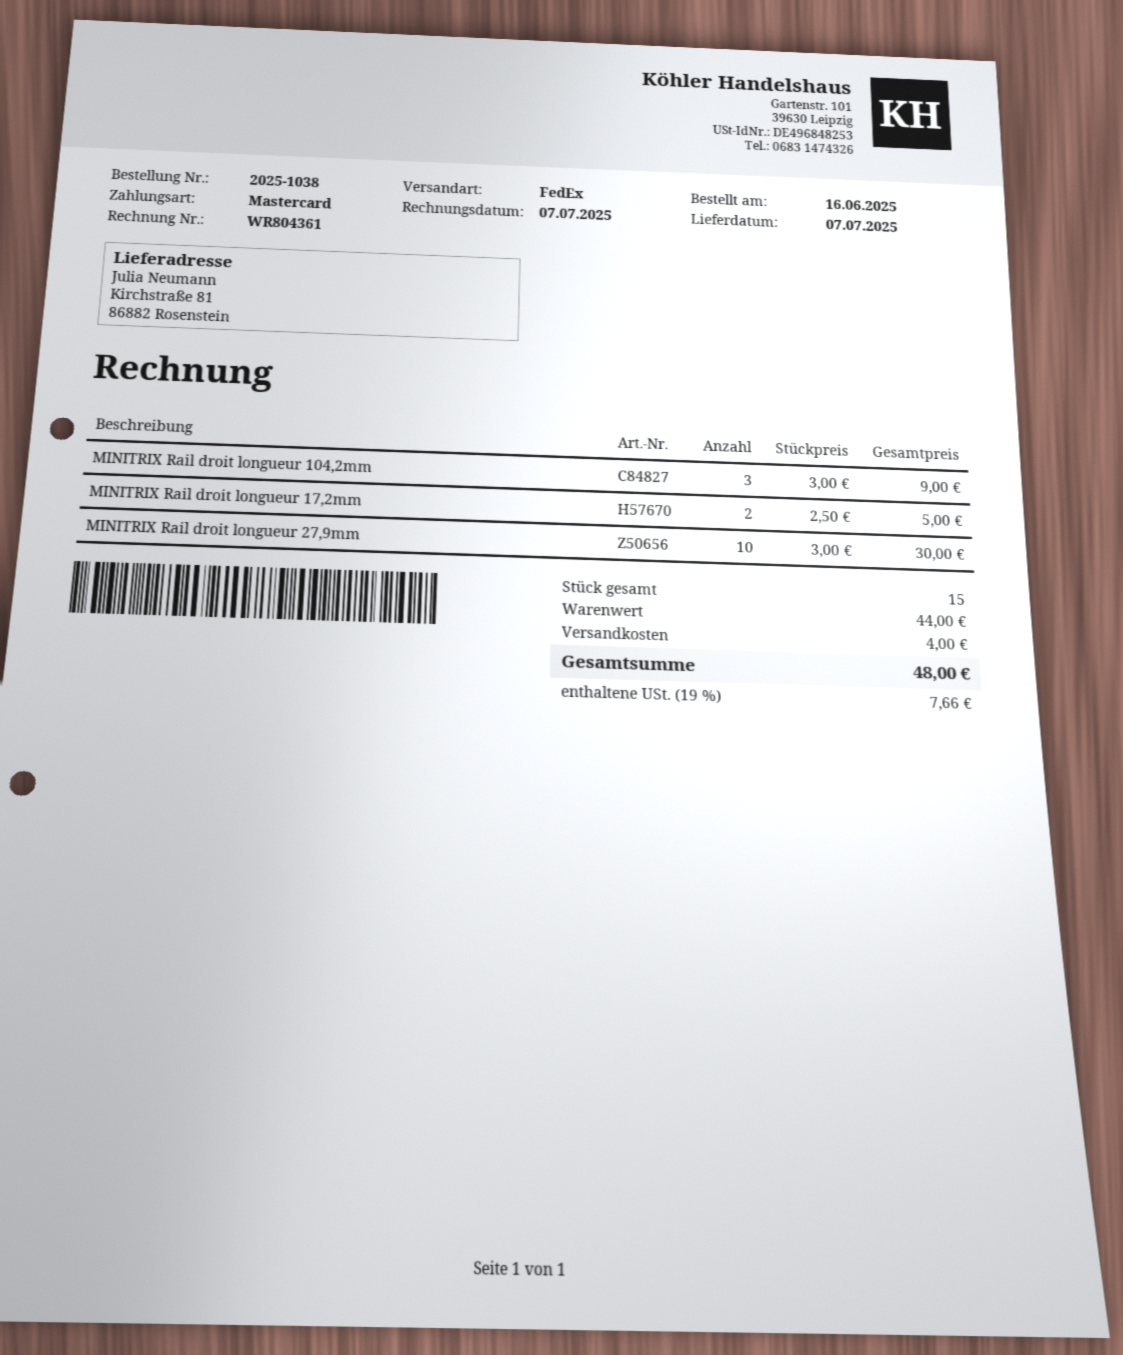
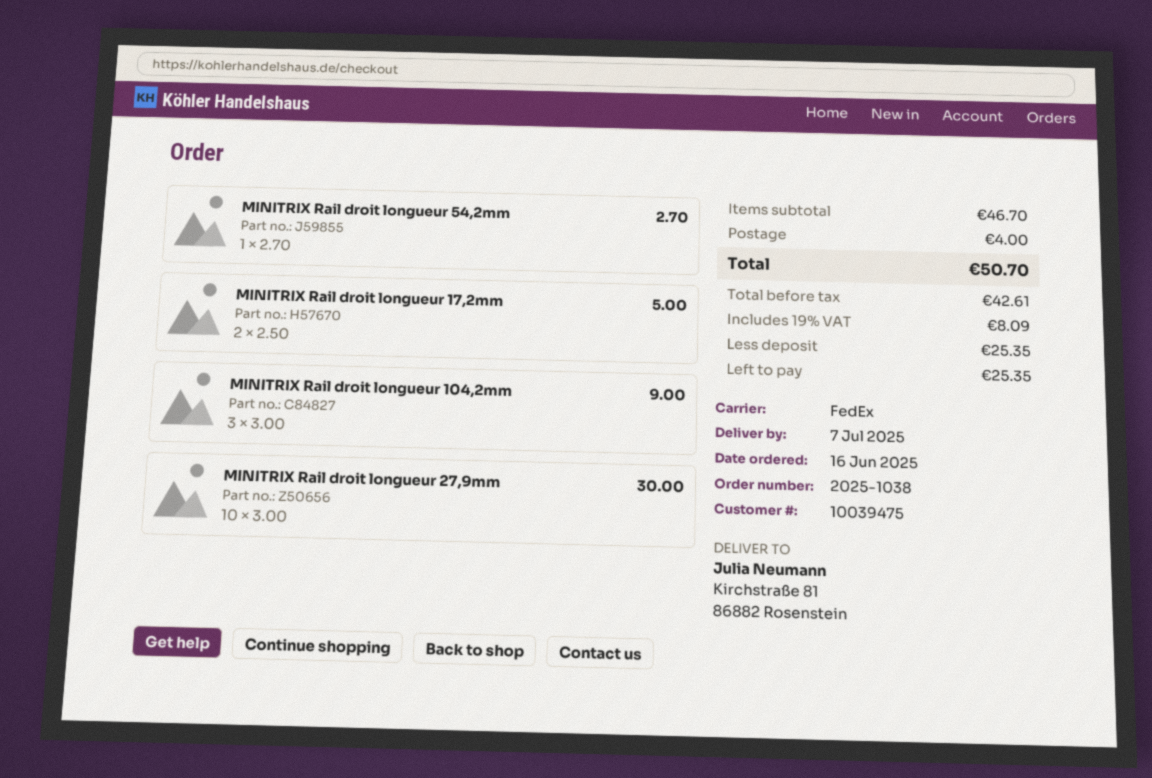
MINITRIX Rail droit longueur 54,2mm: none -> 1 x 2.70 = 2.70
subtotal: 44.00 -> 46.70
tax: 19% = 7.66 -> 19% = 8.09
total: 48.00 -> 50.70

